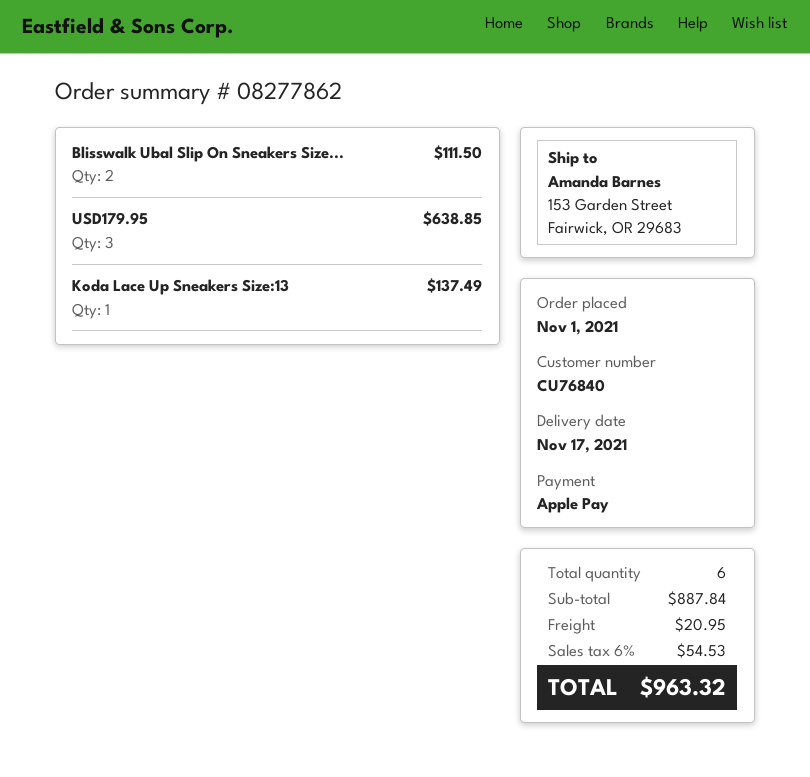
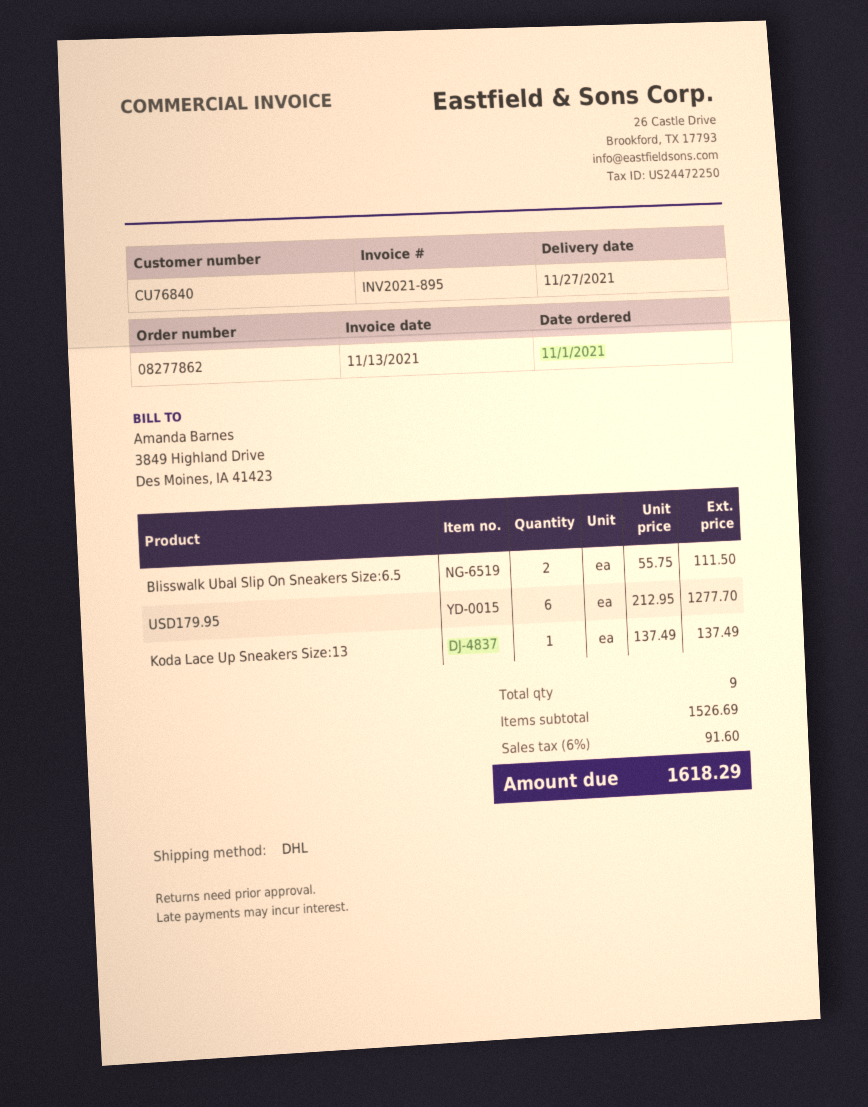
delivery date: 2021-11-17 -> 2021-11-27
USD179.95: 3 for 638.85 -> 6 for 1277.70
total quantity: 6 -> 9
subtotal: 887.84 -> 1526.69
shipping: 20.95 -> none
tax: 6% = 54.53 -> 6% = 91.60
total: 963.32 -> 1618.29

